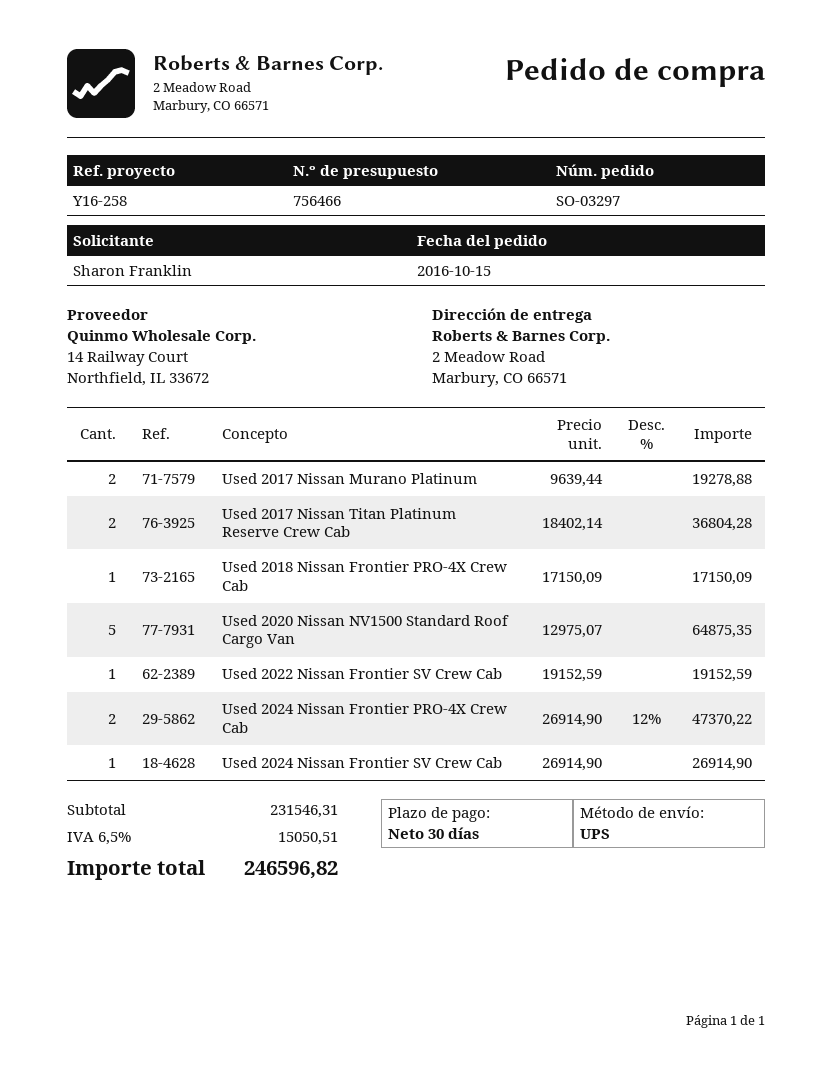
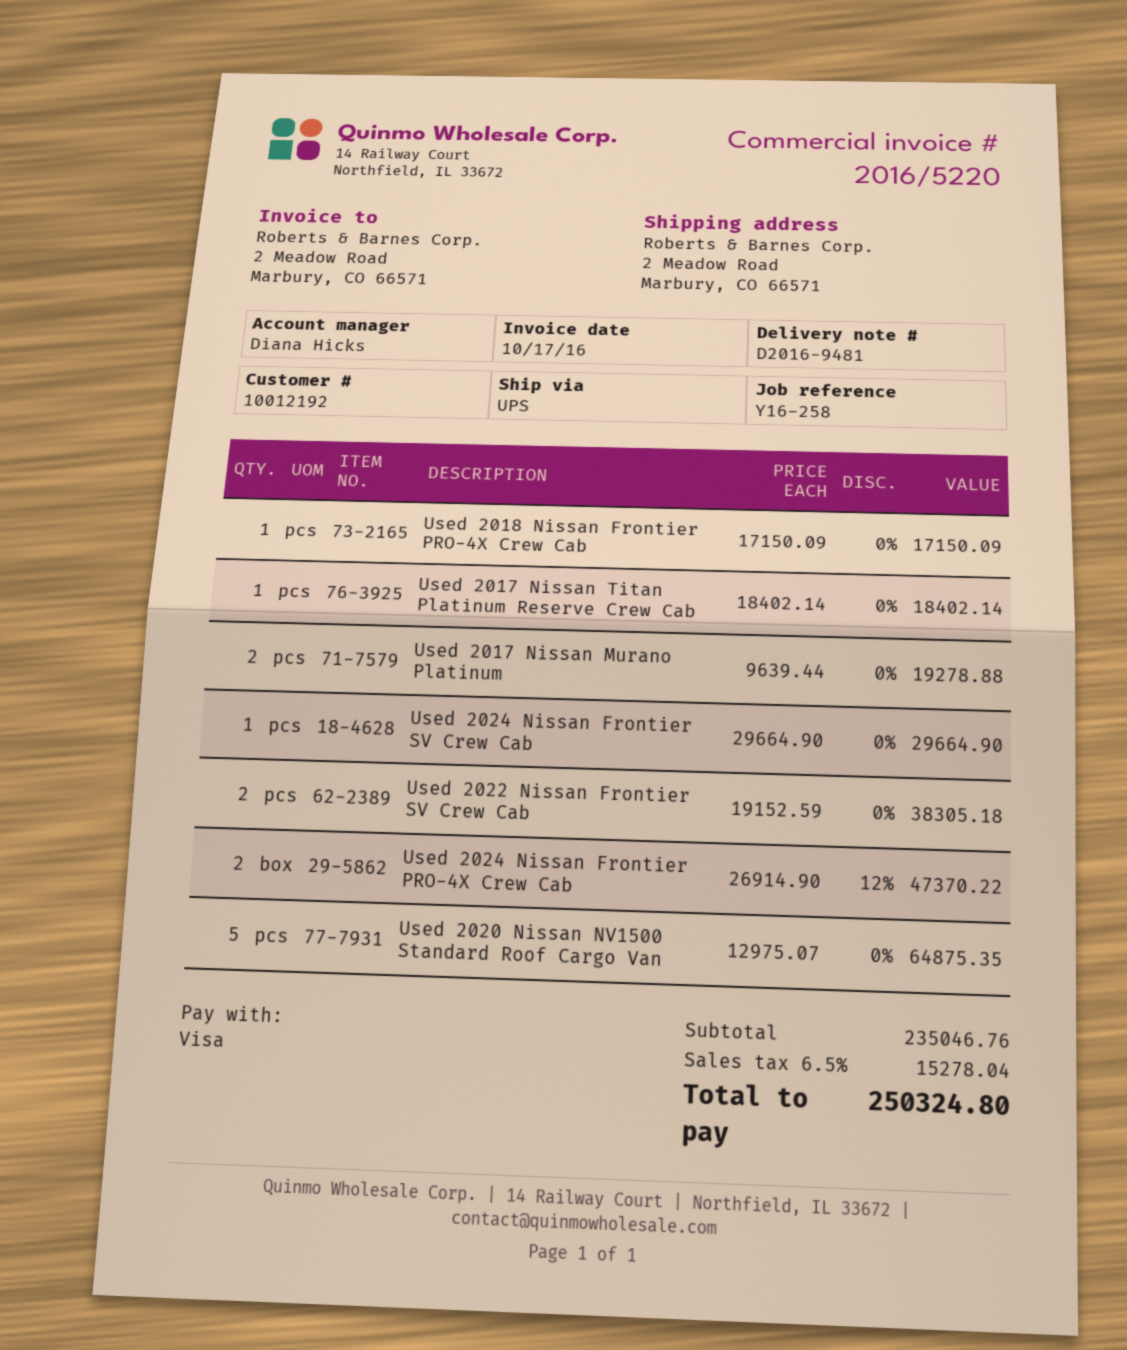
Used 2017 Nissan Titan Platinum Reserve Crew Cab: 2 x 18402.14 = 36804.28 -> 1 x 18402.14 = 18402.14
Used 2022 Nissan Frontier SV Crew Cab: 1 x 19152.59 = 19152.59 -> 2 x 19152.59 = 38305.18
Used 2024 Nissan Frontier SV Crew Cab: 1 x 26914.90 = 26914.90 -> 1 x 29664.90 = 29664.90
subtotal: 231546.31 -> 235046.76
tax: 6.5% = 15050.51 -> 6.5% = 15278.04
total: 246596.82 -> 250324.80

